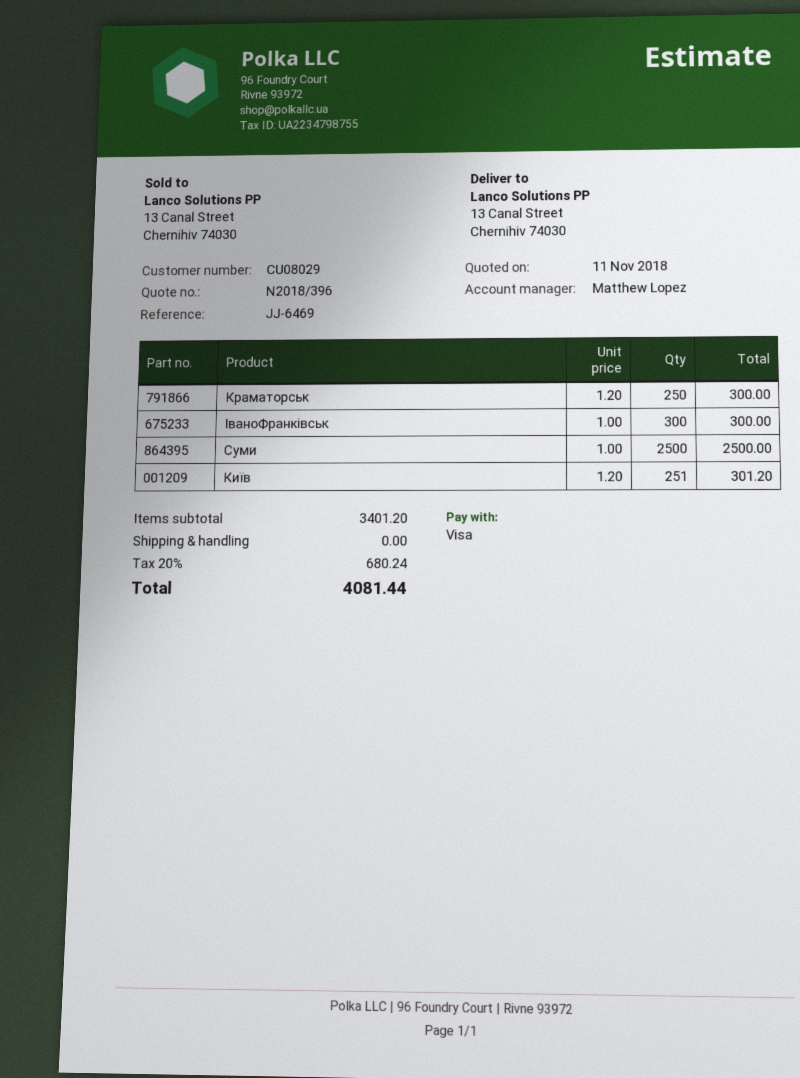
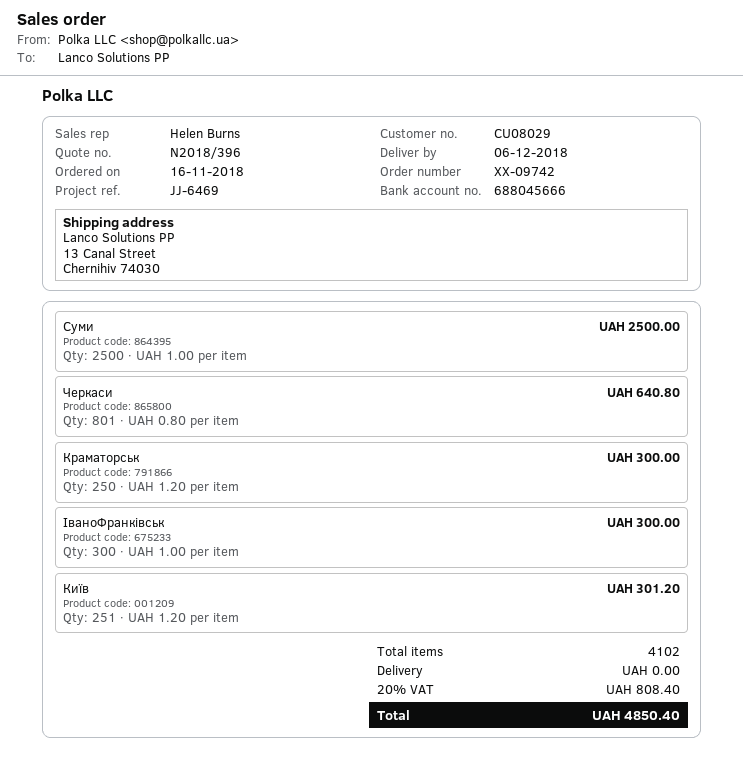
sales rep: Matthew Lopez -> Helen Burns
Черкаси: none -> 801 x 0.80 = 640.80
tax: 20% = 680.24 -> 20% = 808.40
total: 4081.44 -> 4850.40

